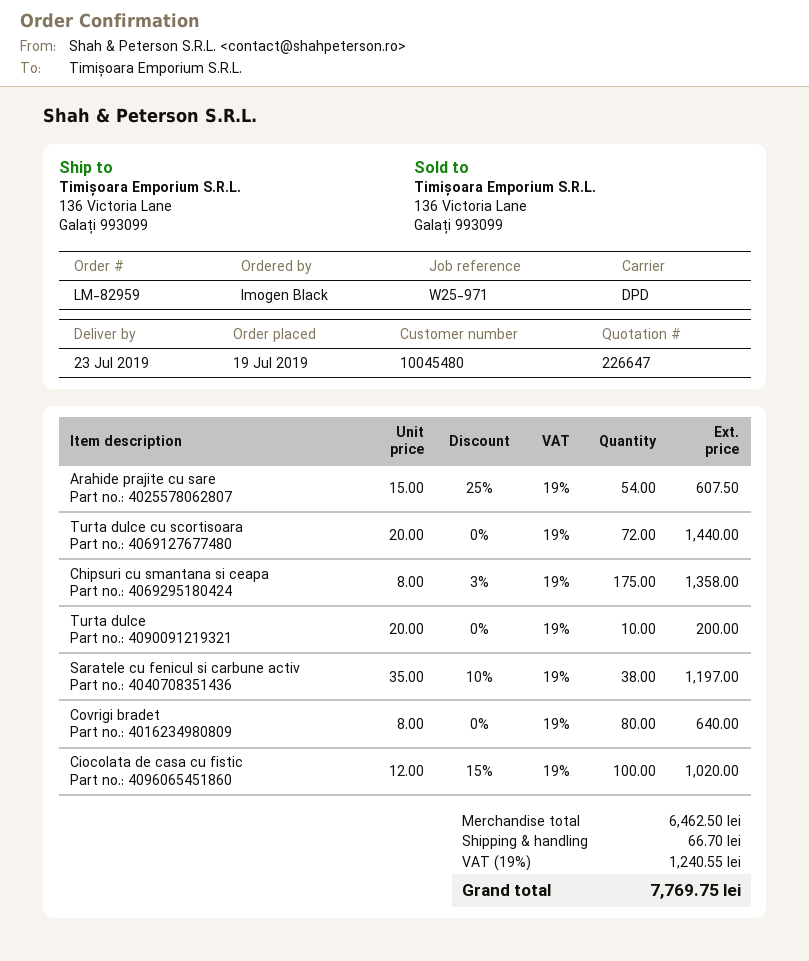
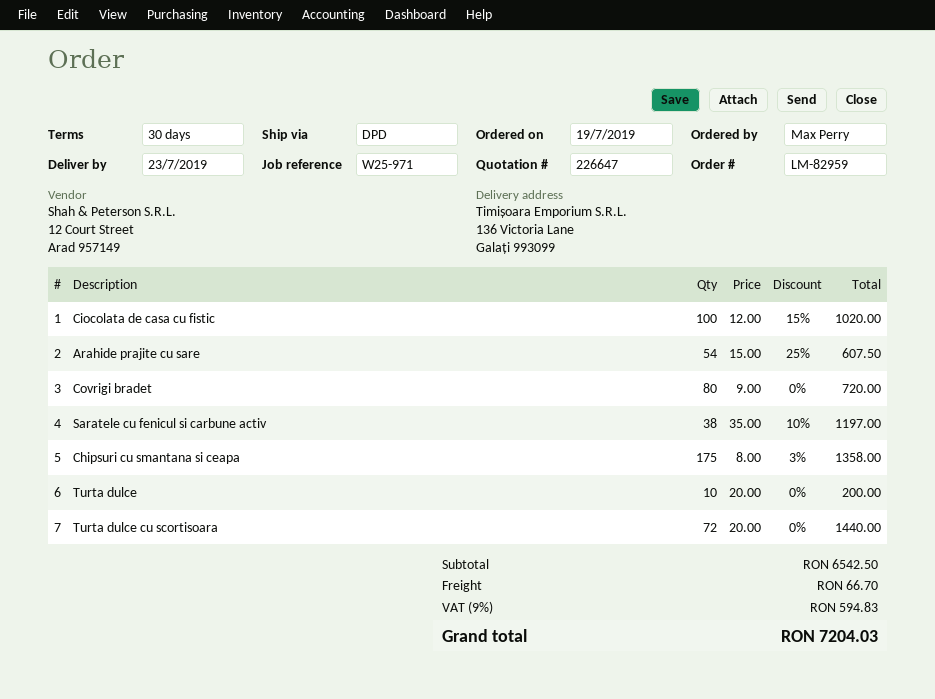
ordered by: Imogen Black -> Max Perry
Covrigi bradet: 80 x 8.00 = 640.00 -> 80 x 9.00 = 720.00
subtotal: 6462.50 -> 6542.50
tax: 19% = 1240.55 -> 9% = 594.83
total: 7769.75 -> 7204.03

